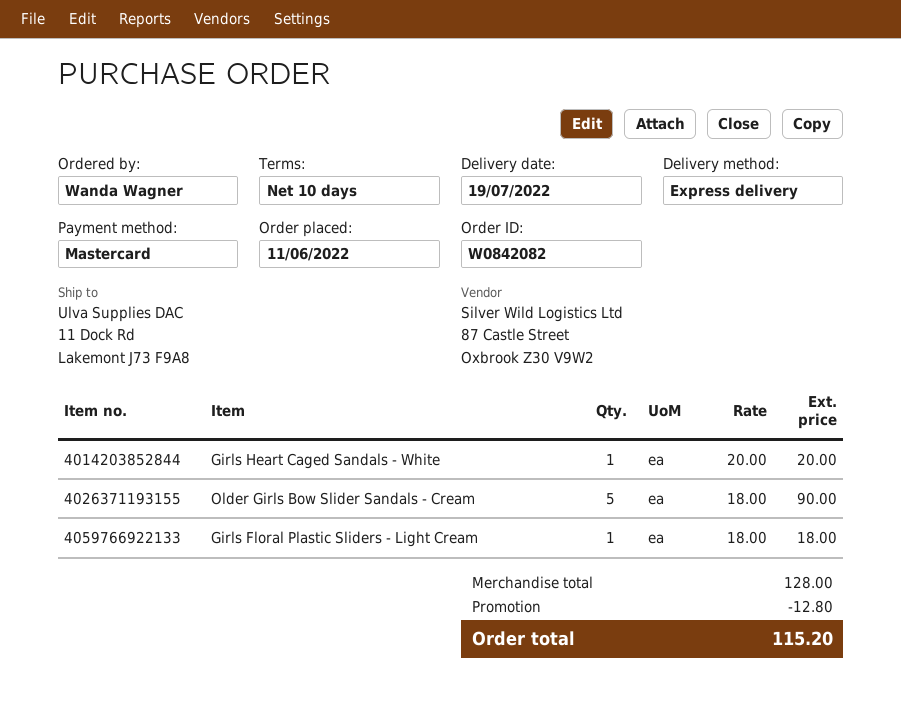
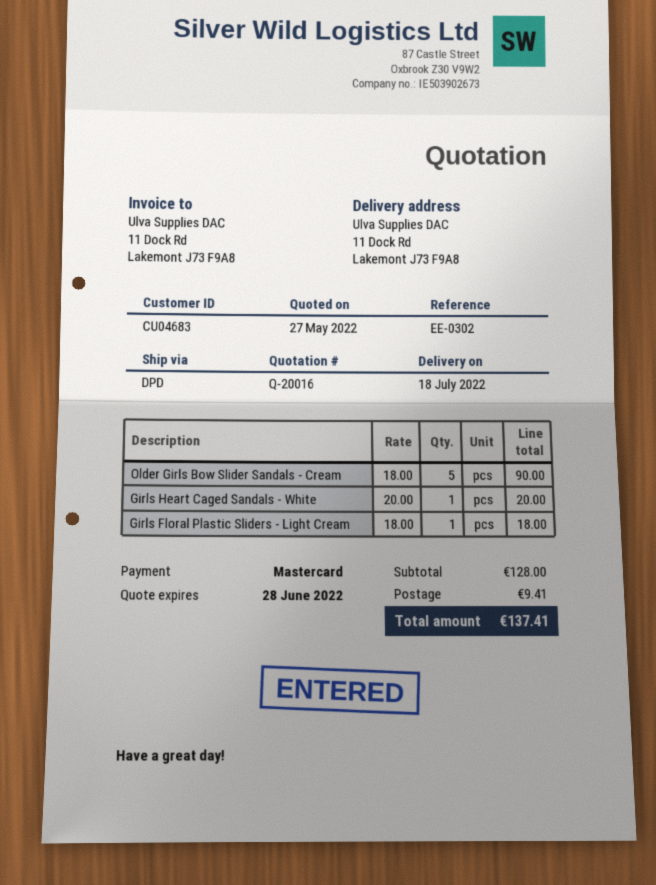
delivery date: 2022-07-19 -> 2022-07-18
shipping method: express -> DPD
discount: 12.80 -> none
shipping: none -> 9.41
total: 115.20 -> 137.41

